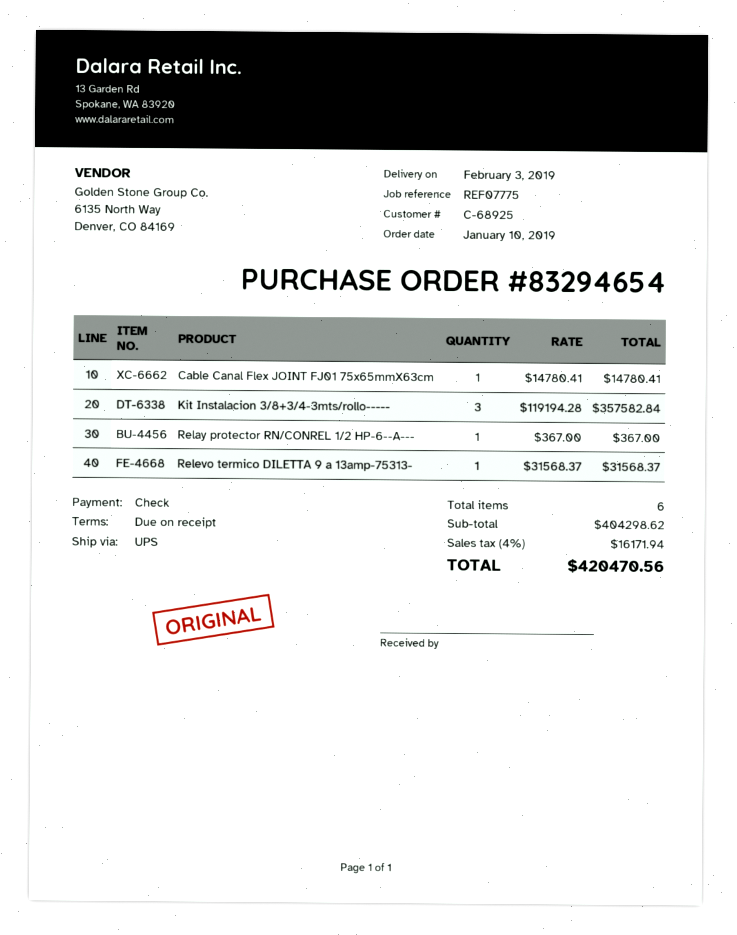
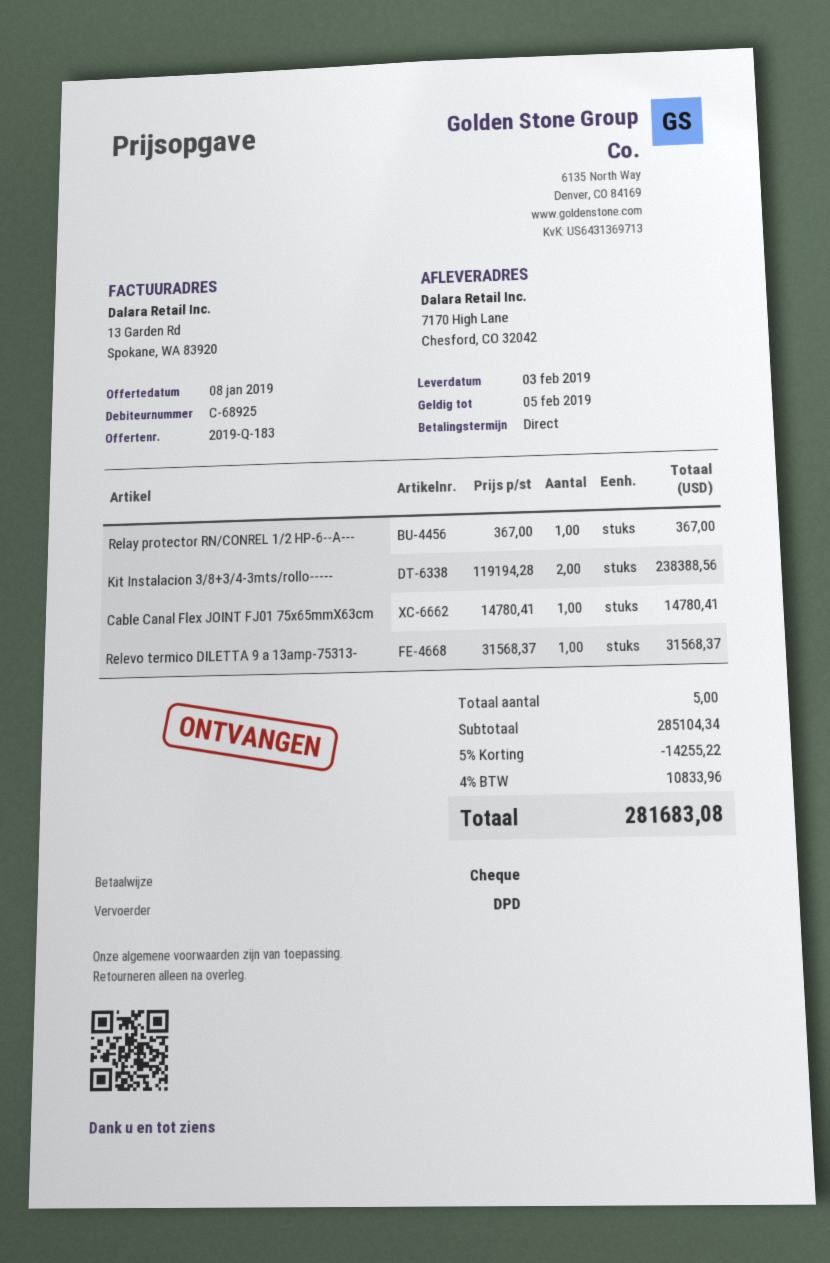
shipping method: UPS -> DPD
Kit Instalacion 3/8+3/4-3mts/rollo-----: 3 x 119194.28 = 357582.84 -> 2 x 119194.28 = 238388.56
total quantity: 6 -> 5
subtotal: 404298.62 -> 285104.34
discount: none -> 5% = 14255.22
tax: 4% = 16171.94 -> 4% = 10833.96
total: 420470.56 -> 281683.08

